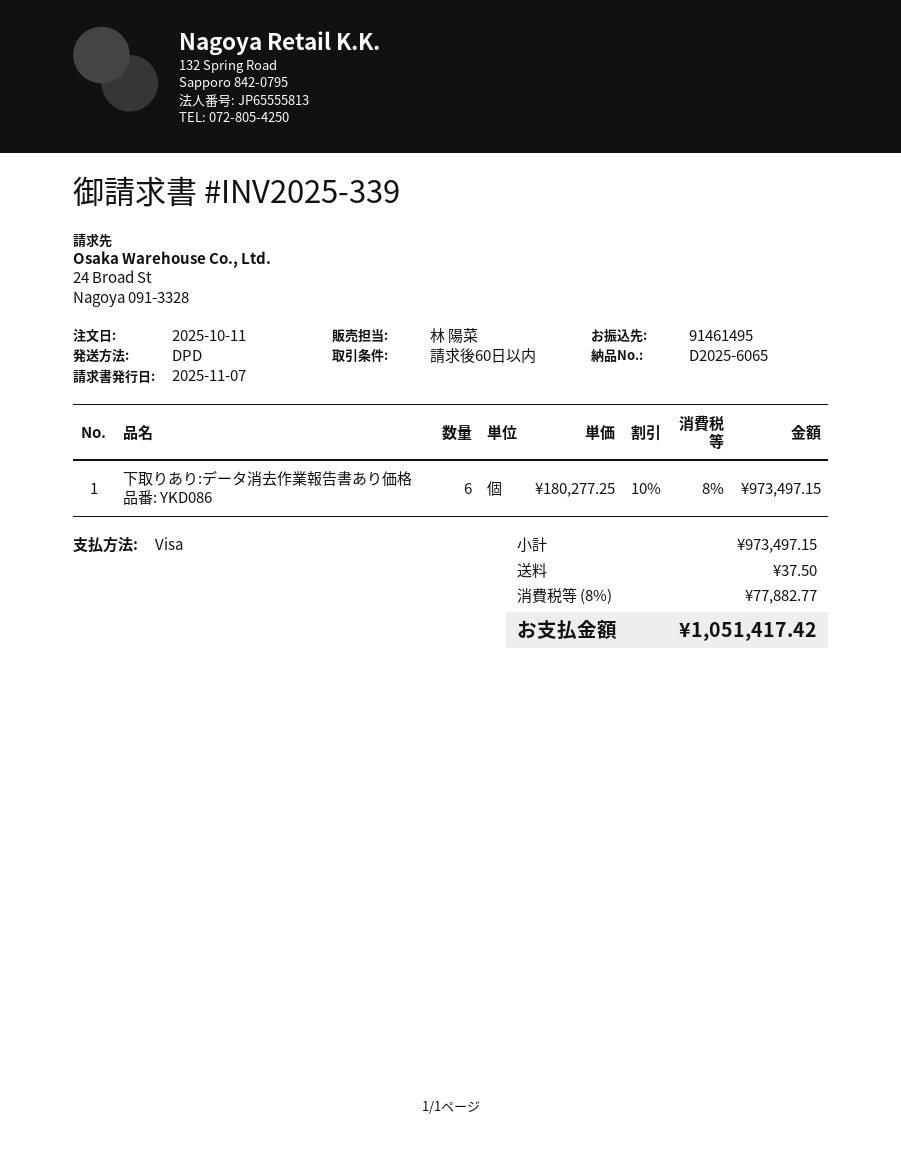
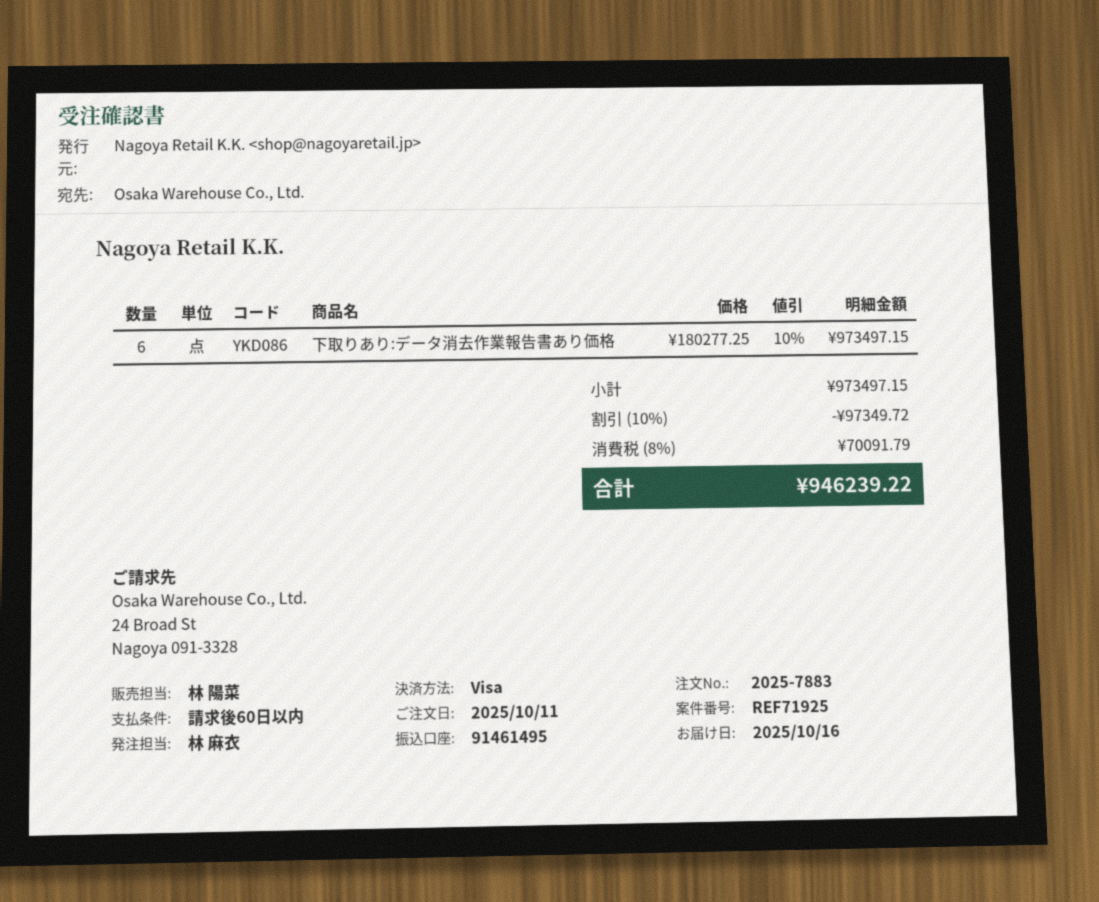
discount: none -> 10% = 97349.72
shipping: 37.50 -> none
tax: 8% = 77882.77 -> 8% = 70091.79
total: 1051417.42 -> 946239.22

